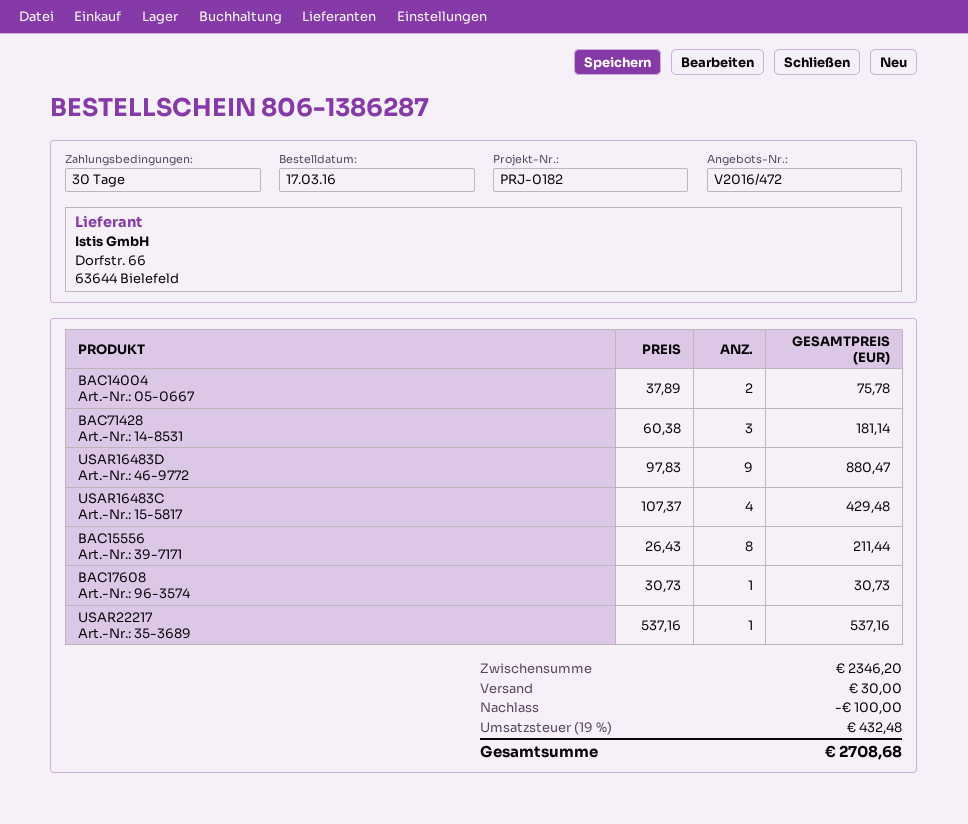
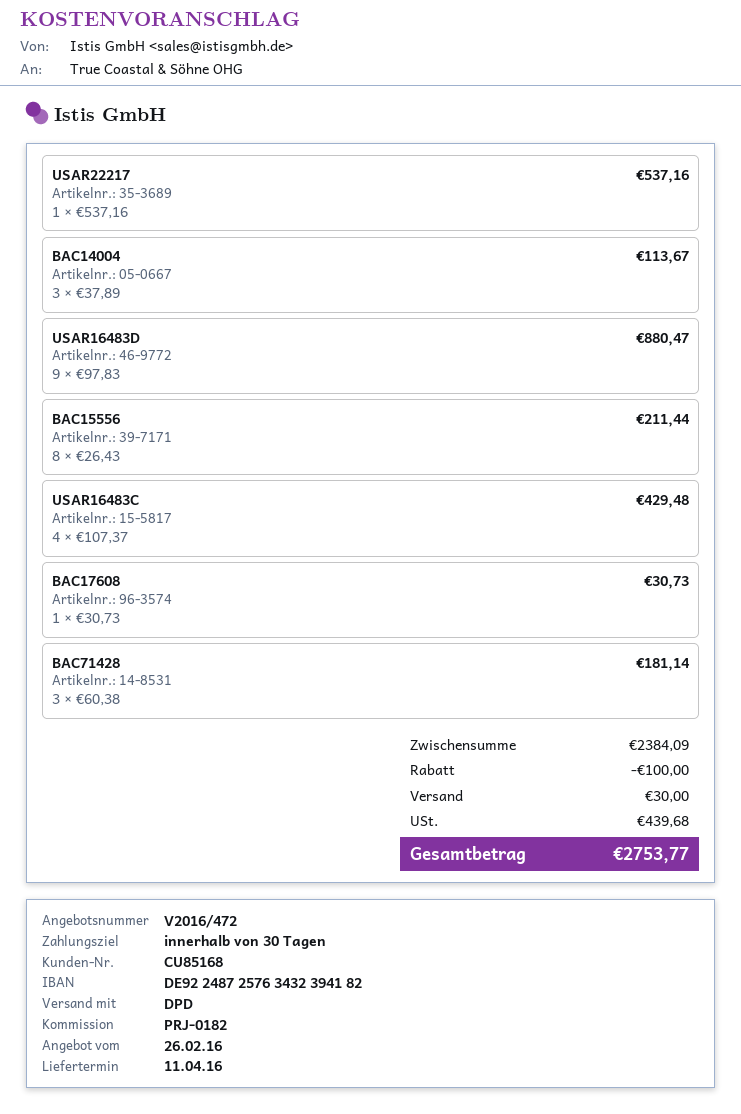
BAC14004: 2 x 37.89 = 75.78 -> 3 x 37.89 = 113.67
subtotal: 2346.20 -> 2384.09
tax: 432.48 -> 439.68
total: 2708.68 -> 2753.77

